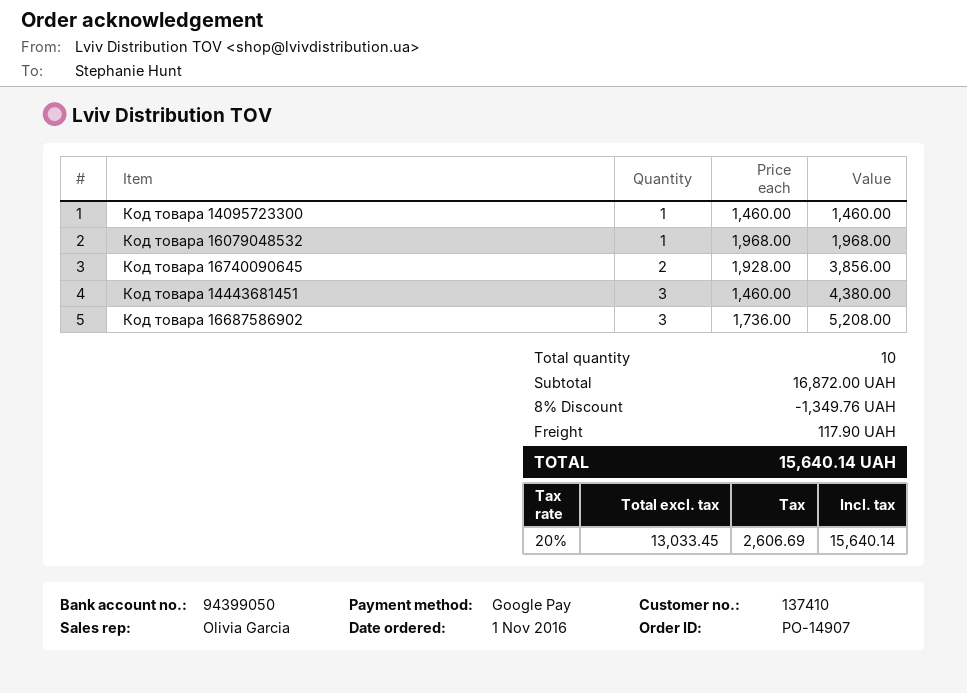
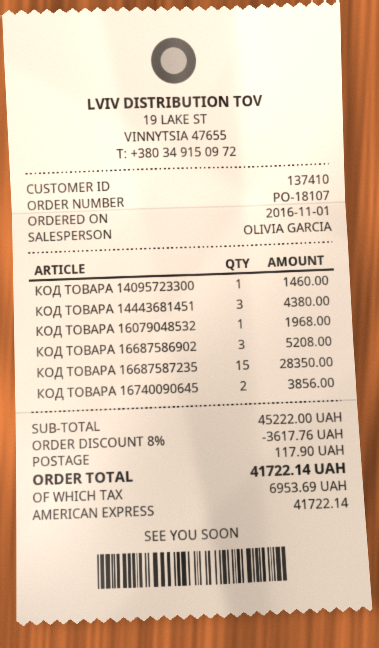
order number: PO-14907 -> PO-18107
payment method: Google Pay -> American Express
КОД ТОВАРА 16687587235: none -> 15 for 28350.00
subtotal: 16872.00 -> 45222.00
discount: 8% = 1349.76 -> 8% = 3617.76
tax: 2606.69 -> 6953.69
total: 15640.14 -> 41722.14

